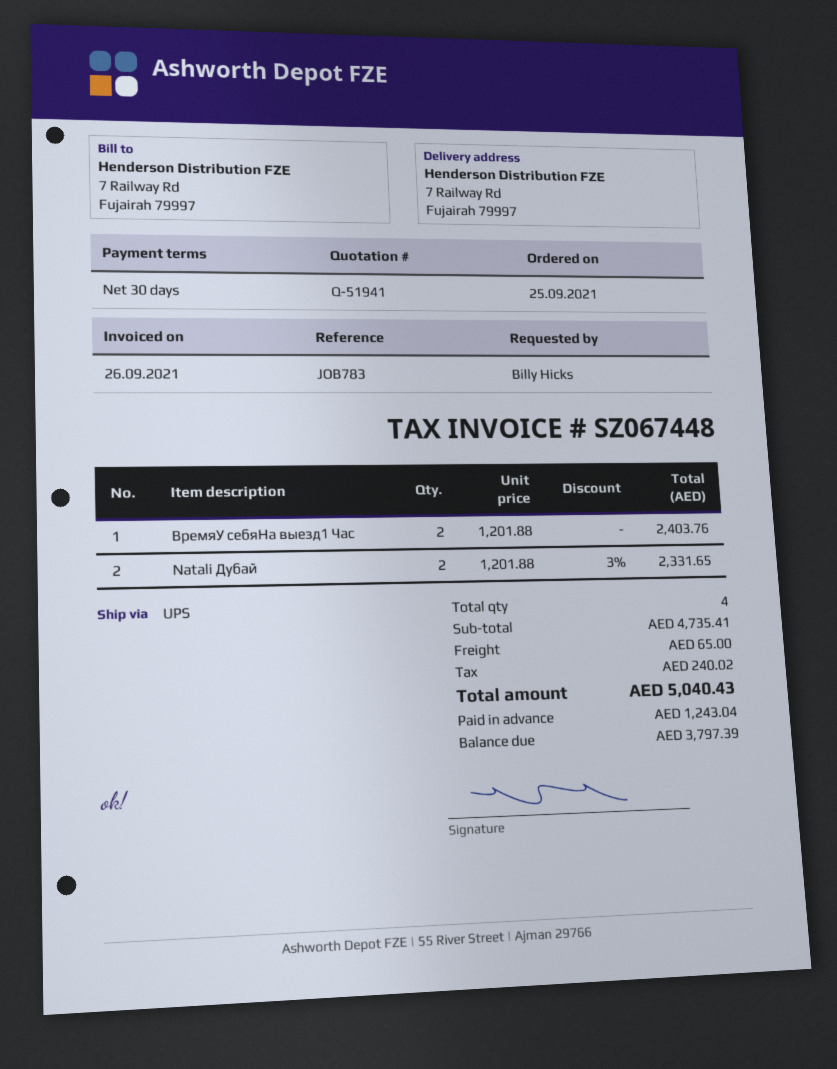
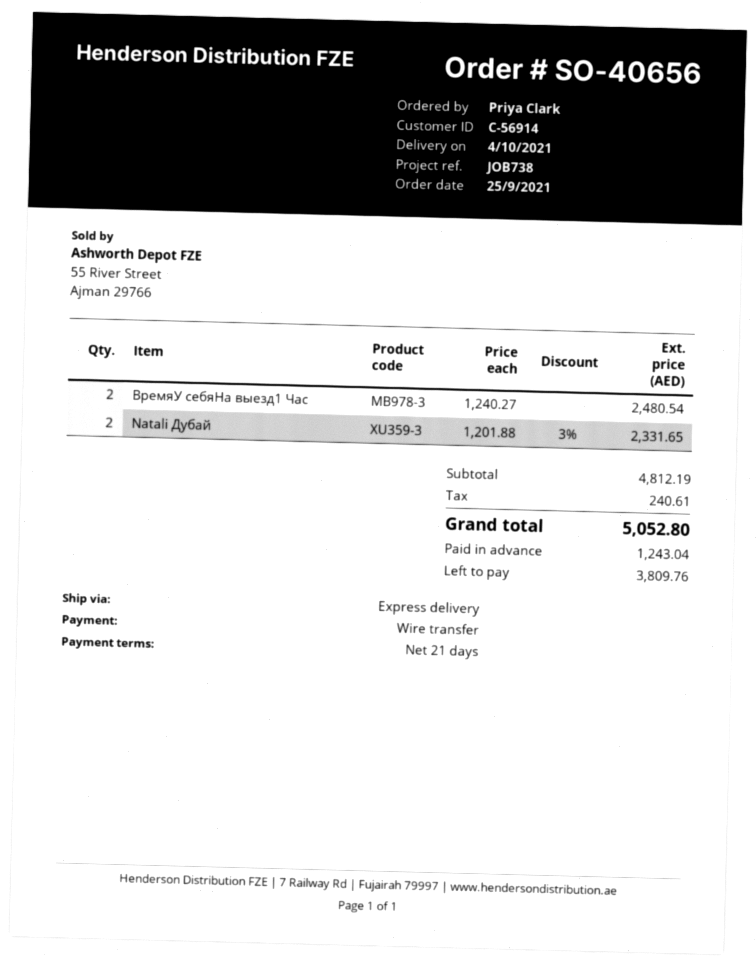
payment terms: 30 days -> 21 days
reference: JOB783 -> JOB738
ordered by: Billy Hicks -> Priya Clark
shipping method: UPS -> express
ВремяУ себяНа выезд1 Час: 2 x 1201.88 = 2403.76 -> 2 x 1240.27 = 2480.54
subtotal: 4735.41 -> 4812.19
shipping: 65.00 -> none
tax: 240.02 -> 240.61
total: 5040.43 -> 5052.80
balance: 3797.39 -> 3809.76

